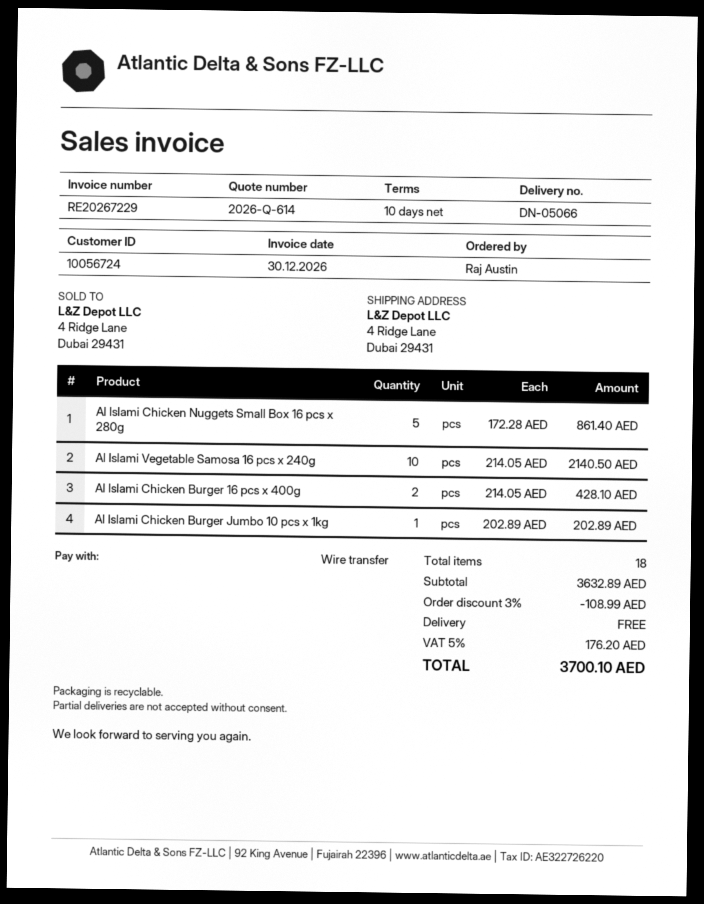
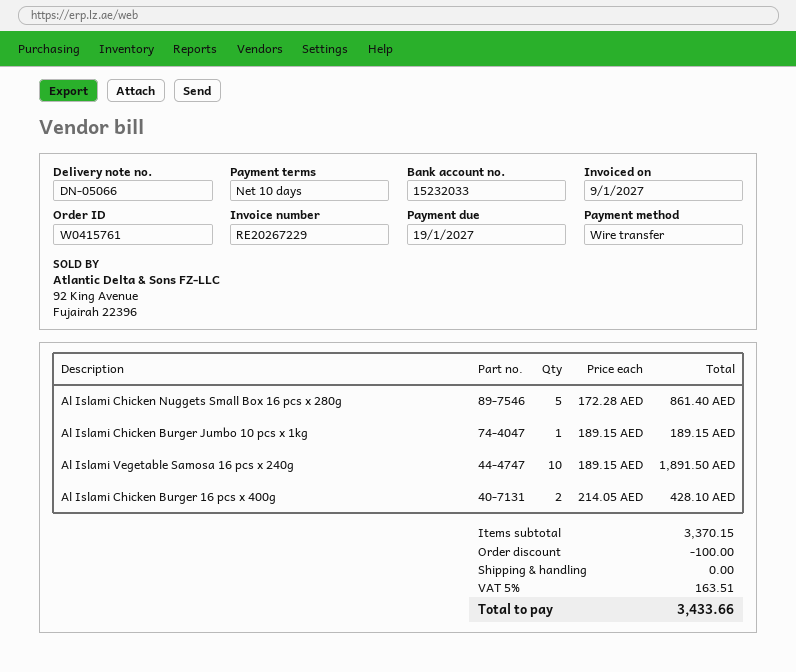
invoice date: 2026-12-30 -> 2027-01-09
Al Islami Vegetable Samosa 16 pcs x 240g: 10 x 214.05 = 2140.50 -> 10 x 189.15 = 1891.50
Al Islami Chicken Burger Jumbo 10 pcs x 1kg: 1 x 202.89 = 202.89 -> 1 x 189.15 = 189.15
subtotal: 3632.89 -> 3370.15
discount: 108.99 -> 100.00
tax: 5% = 176.20 -> 5% = 163.51
total: 3700.10 -> 3433.66

